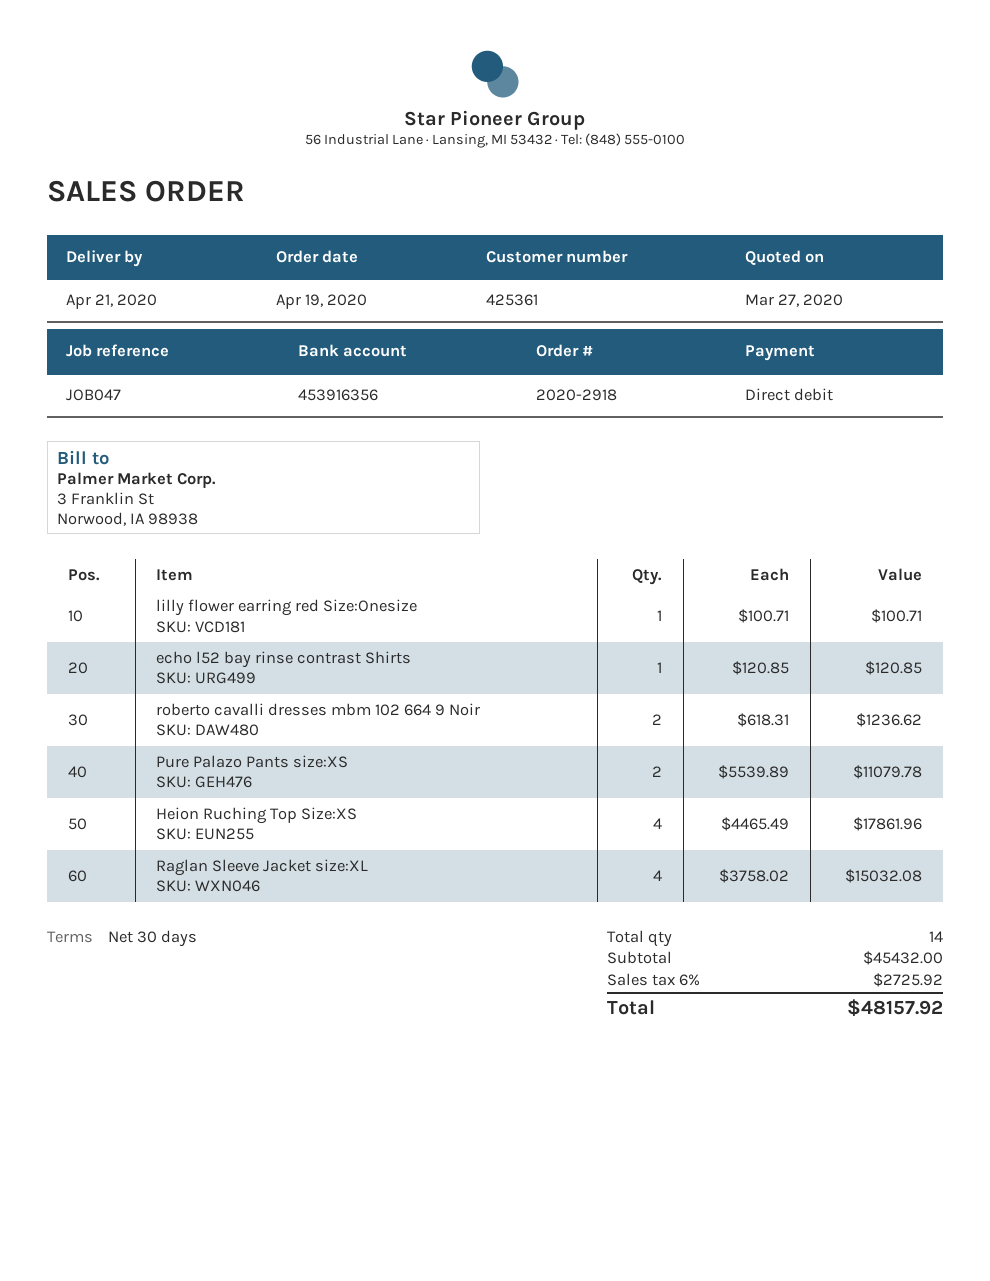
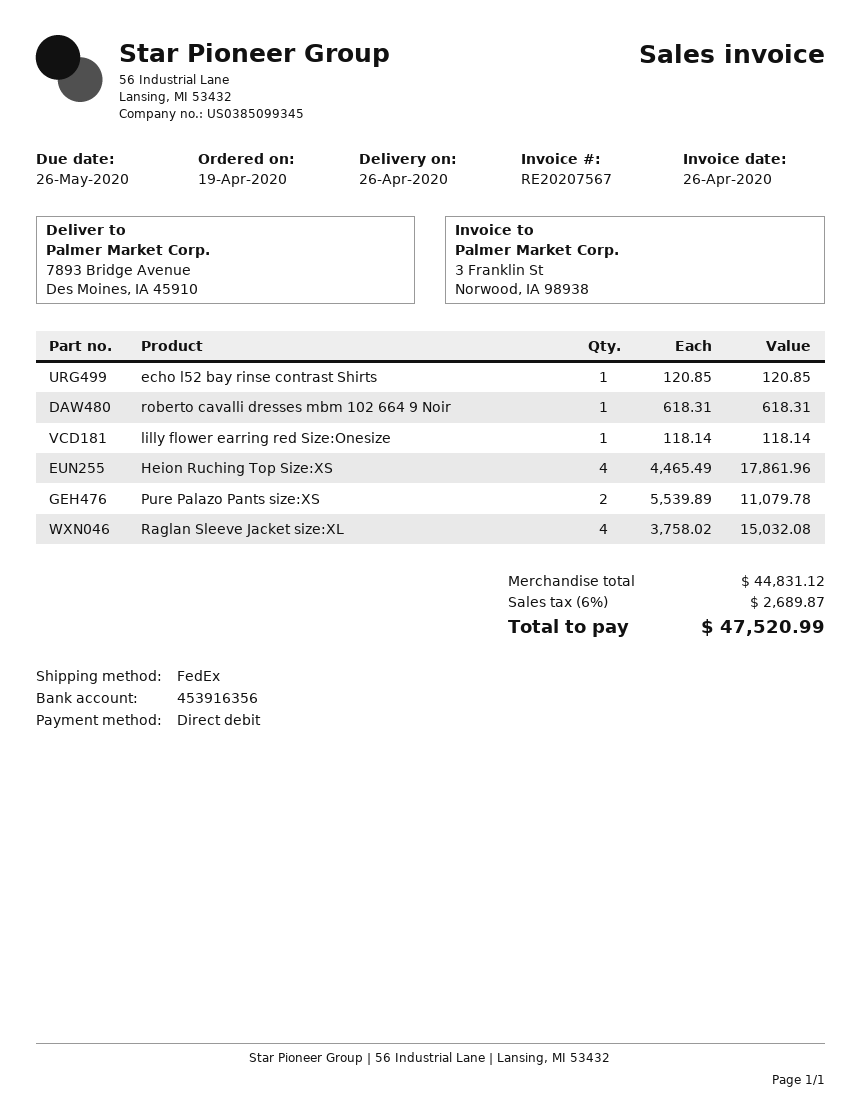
delivery date: 2020-04-21 -> 2020-04-26
lilly flower earring red Size:Onesize: 1 x 100.71 = 100.71 -> 1 x 118.14 = 118.14
roberto cavalli dresses mbm 102 664 9 Noir: 2 x 618.31 = 1236.62 -> 1 x 618.31 = 618.31
subtotal: 45432.00 -> 44831.12
tax: 6% = 2725.92 -> 6% = 2689.87
total: 48157.92 -> 47520.99

